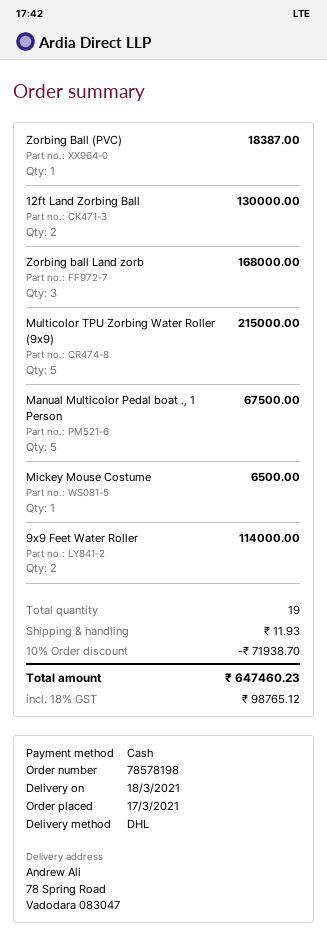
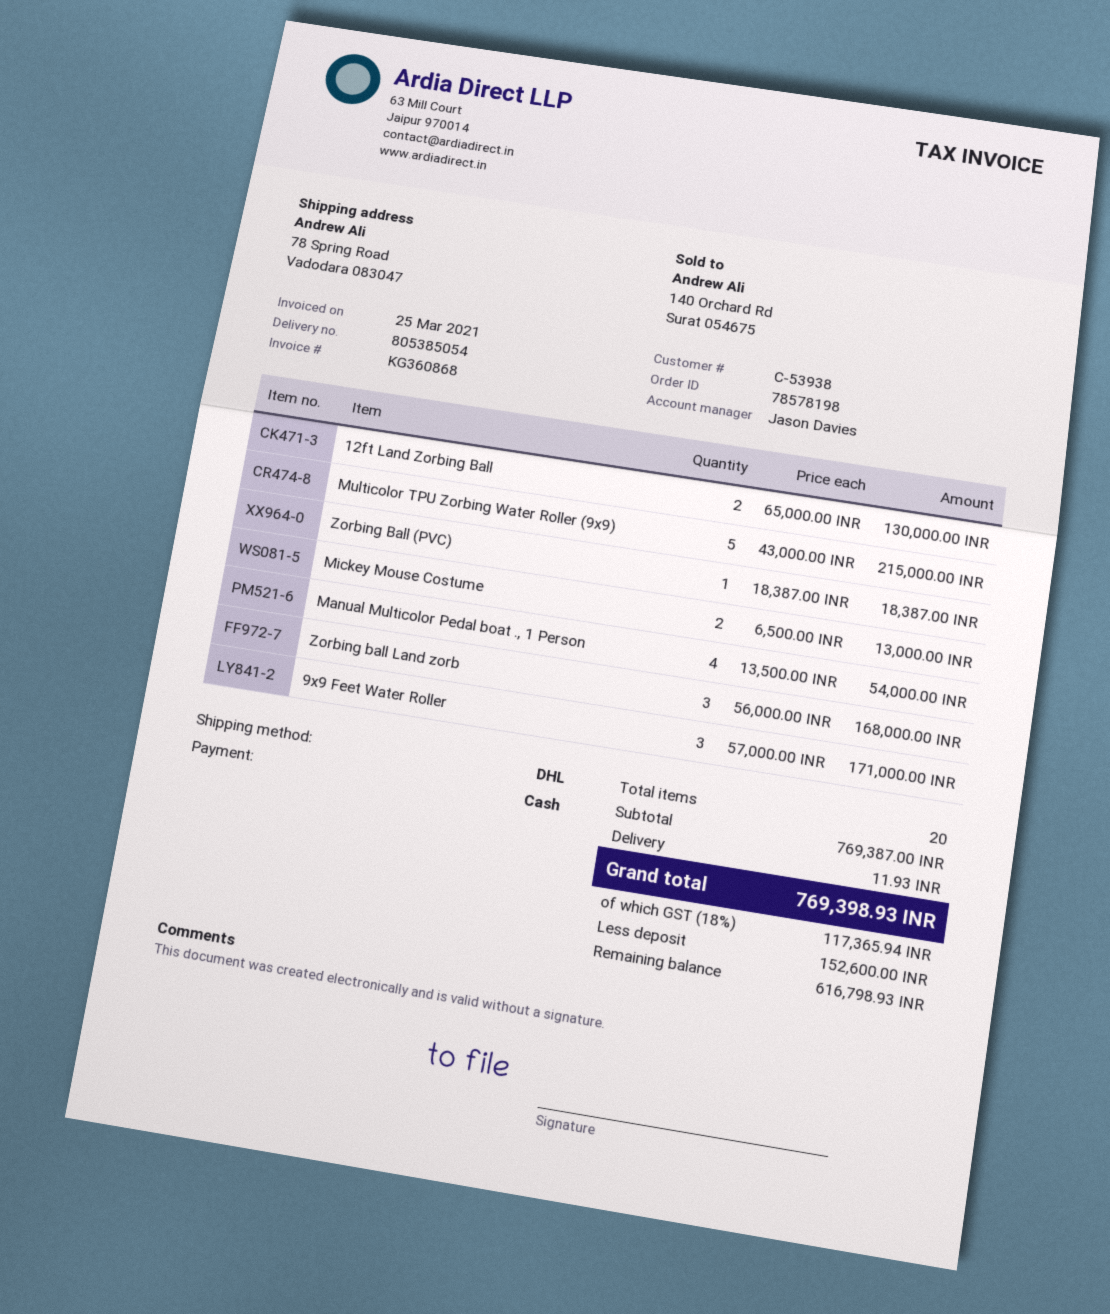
Manual Multicolor Pedal boat ., 1 Person: 5 for 67500.00 -> 4 for 54000.00
Mickey Mouse Costume: 1 for 6500.00 -> 2 for 13000.00
9x9 Feet Water Roller: 2 for 114000.00 -> 3 for 171000.00
total quantity: 19 -> 20
discount: 10% = 71938.70 -> none
tax: 18% = 98765.12 -> 18% = 117365.94
total: 647460.23 -> 769398.93

